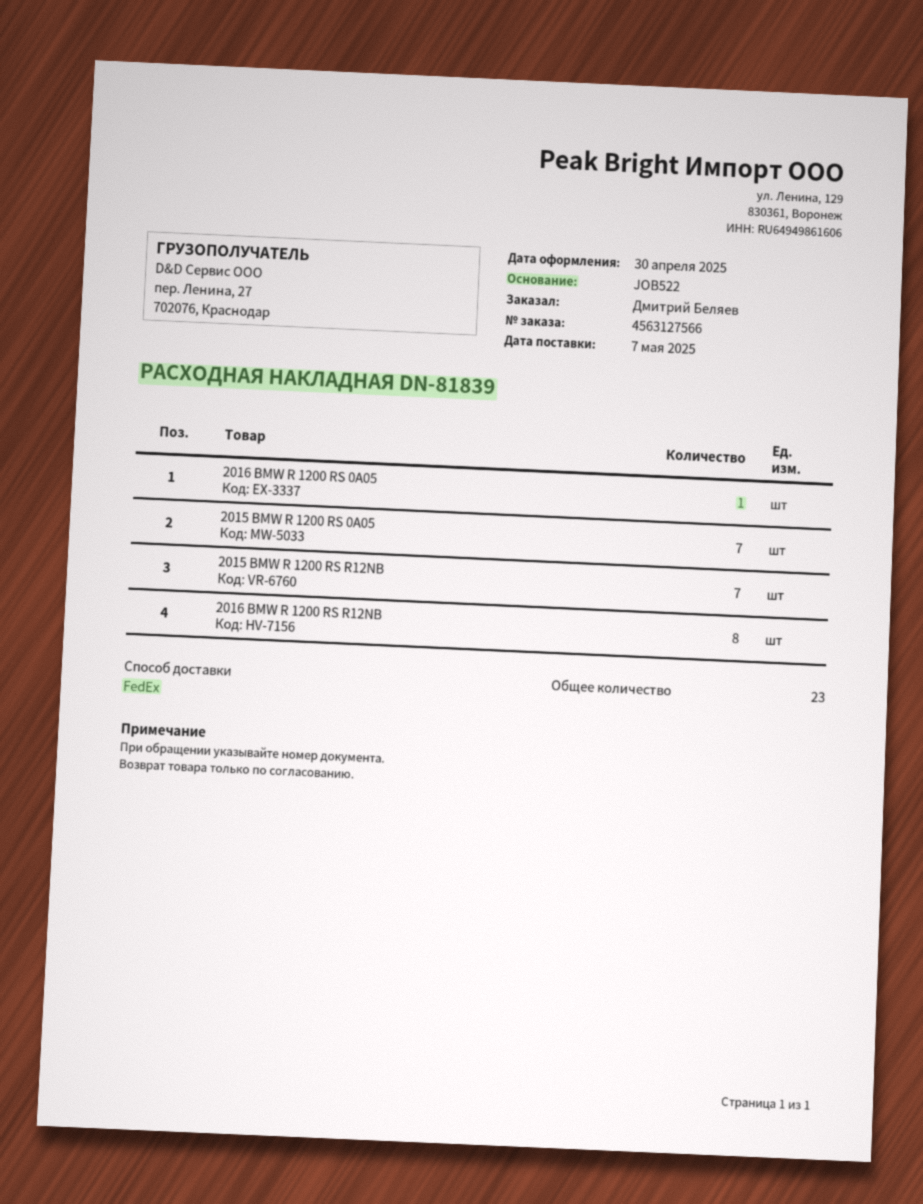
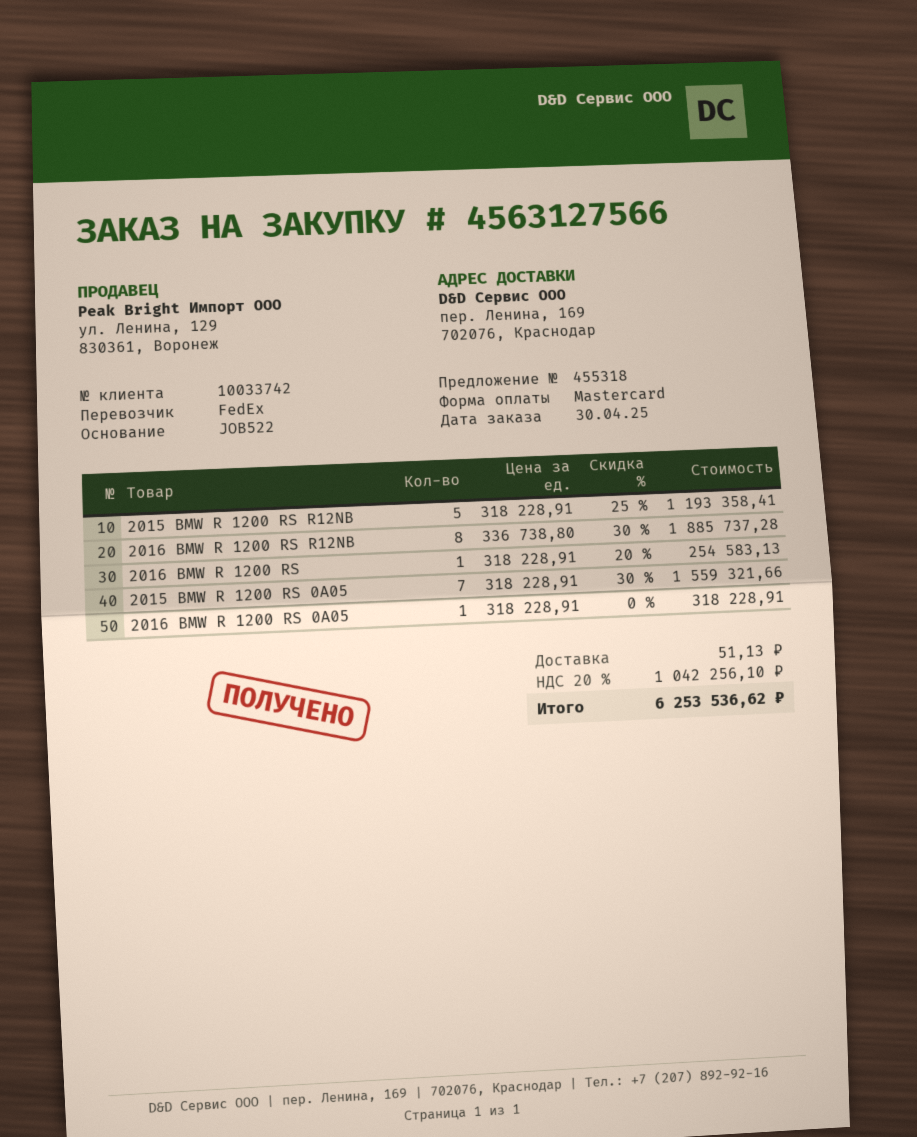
ship to: пер. Ленина, 27, 702076, Краснодар -> пер. Ленина, 169, 702076, Краснодар
2015 BMW R 1200 RS R12NB: 7 -> 5
2016 BMW R 1200 RS: none -> 1

